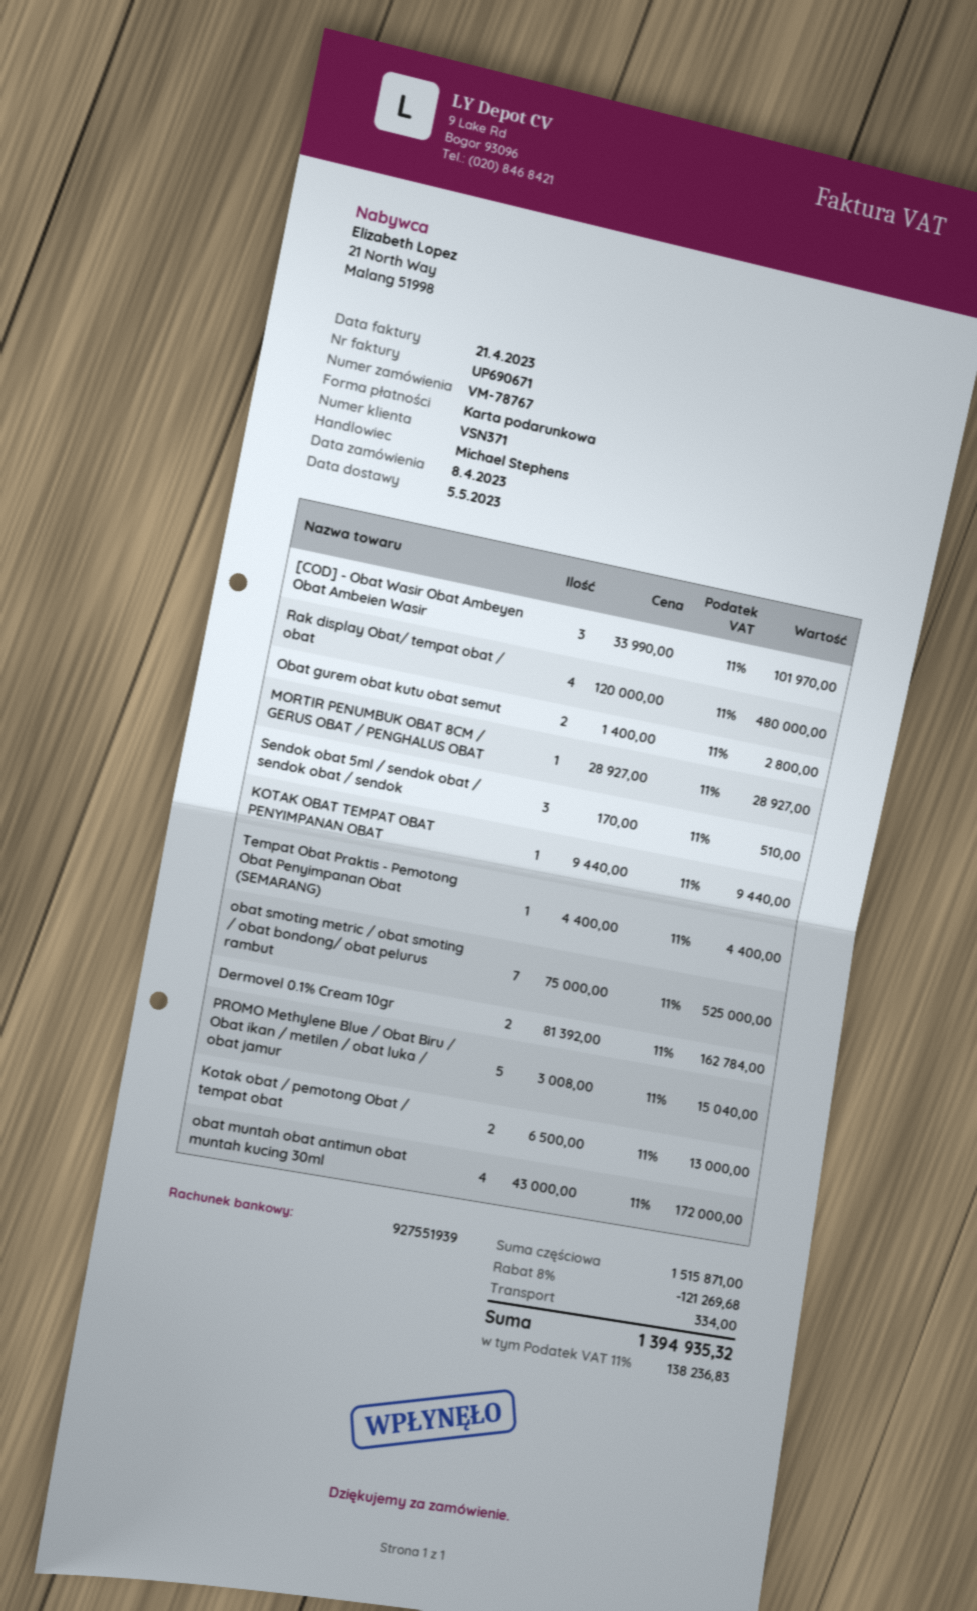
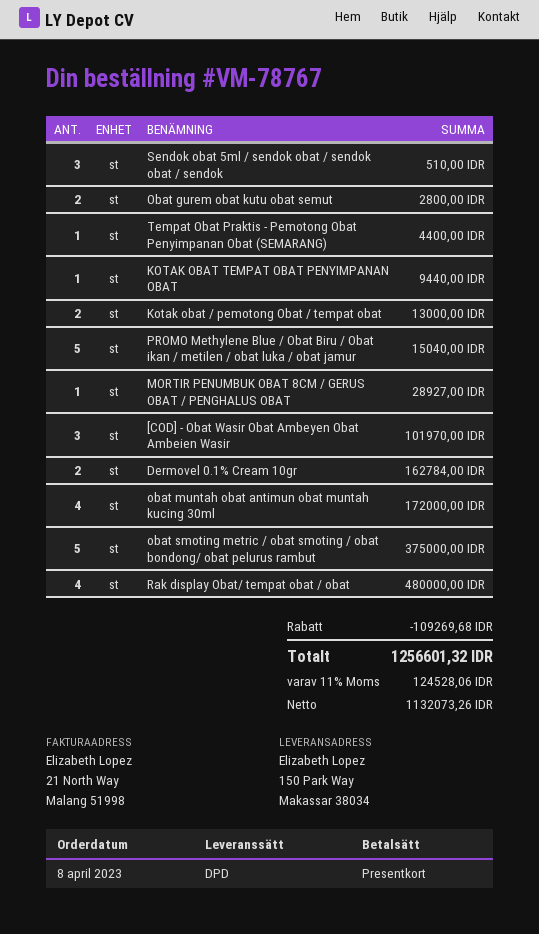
obat smoting metric / obat smoting / obat bondong/ obat pelurus rambut: 7 for 525000.00 -> 5 for 375000.00
discount: 121269.68 -> 109269.68
shipping: 334.00 -> none
tax: 11% = 138236.83 -> 11% = 124528.06
total: 1394935.32 -> 1256601.32

